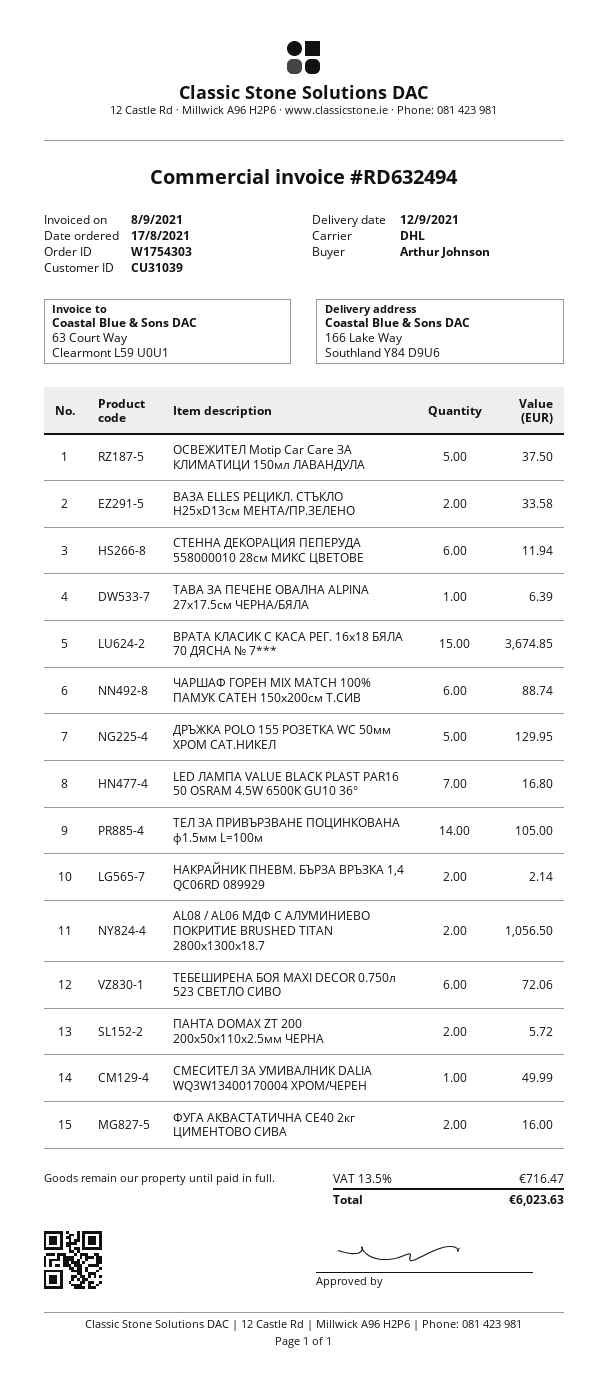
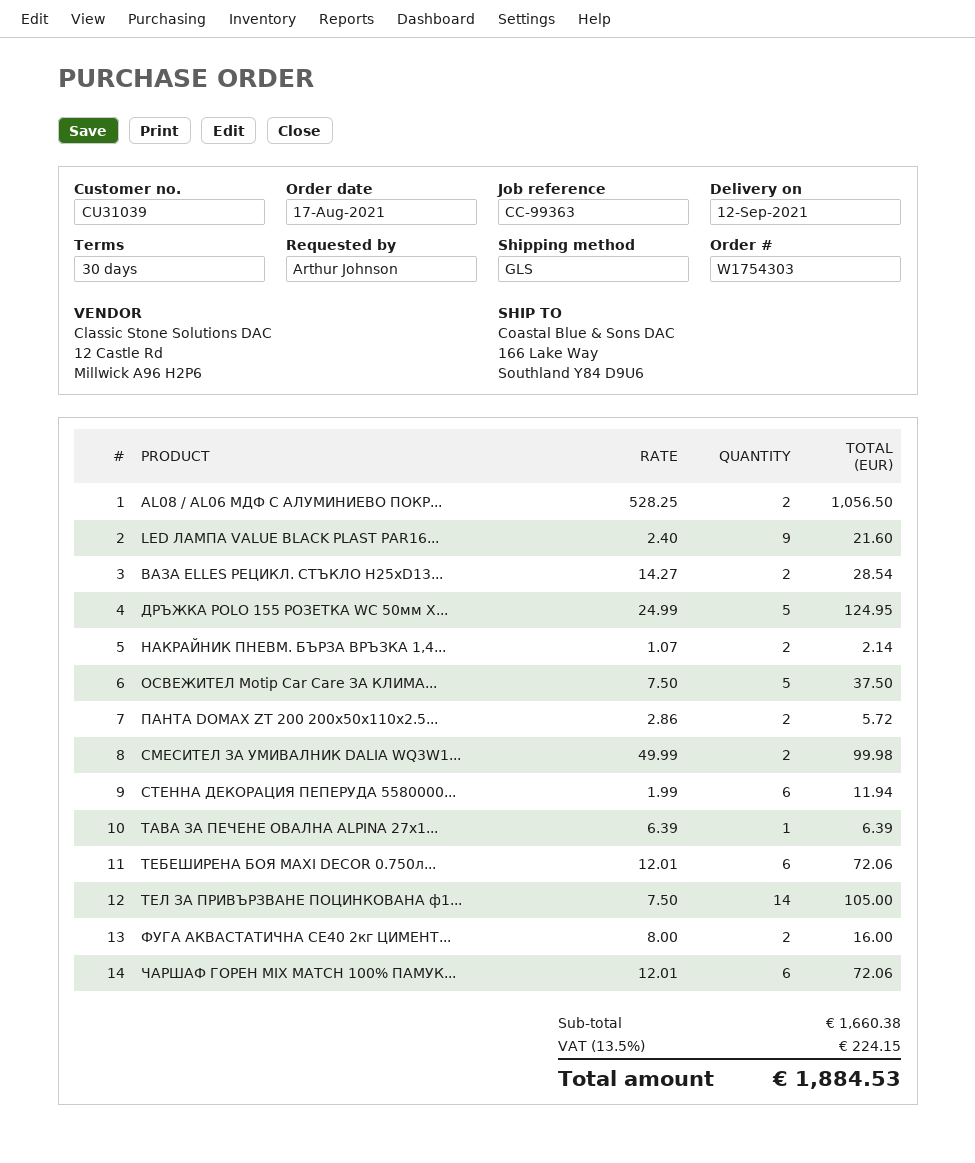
shipping method: DHL -> GLS
ВАЗА ELLES РЕЦИКЛ. СТЪКЛО H25хD13см МЕНТА/ПР.ЗЕЛЕНО: 2 for 33.58 -> 2 for 28.54
ВРАТА КЛАСИК С КАСА РЕГ. 16х18 БЯЛА 70 ДЯСНА № 7***: 15 for 3674.85 -> none
ЧАРШАФ ГОРЕН MIX MATCH 100% ПАМУК САТЕН 150x200см Т.СИВ: 6 for 88.74 -> 6 for 72.06
ДРЪЖКА POLO 155 РОЗЕТКА WC 50мм ХРОМ САТ.НИКЕЛ: 5 for 129.95 -> 5 for 124.95
LED ЛАМПА VALUE BLACK PLAST PAR16 50 OSRAM 4.5W 6500K GU10 36°: 7 for 16.80 -> 9 for 21.60
СМЕСИТЕЛ ЗА УМИВАЛНИК DALIA WQ3W13400170004 ХРОМ/ЧЕРЕН: 1 for 49.99 -> 2 for 99.98
tax: 13.5% = 716.47 -> 13.5% = 224.15
total: 6023.63 -> 1884.53

